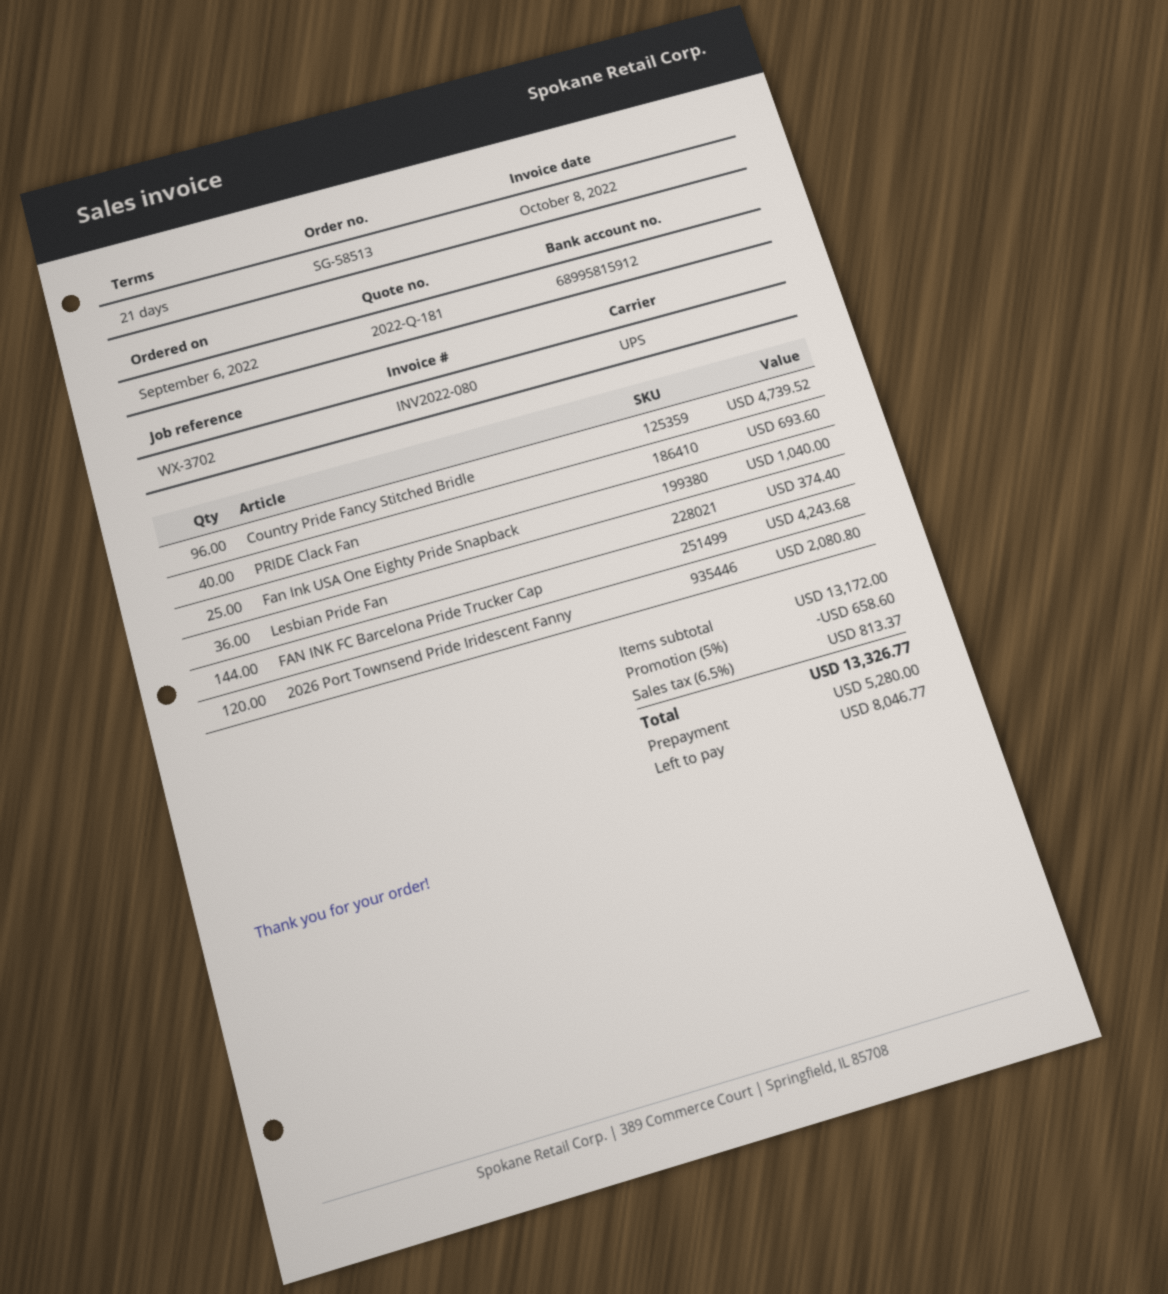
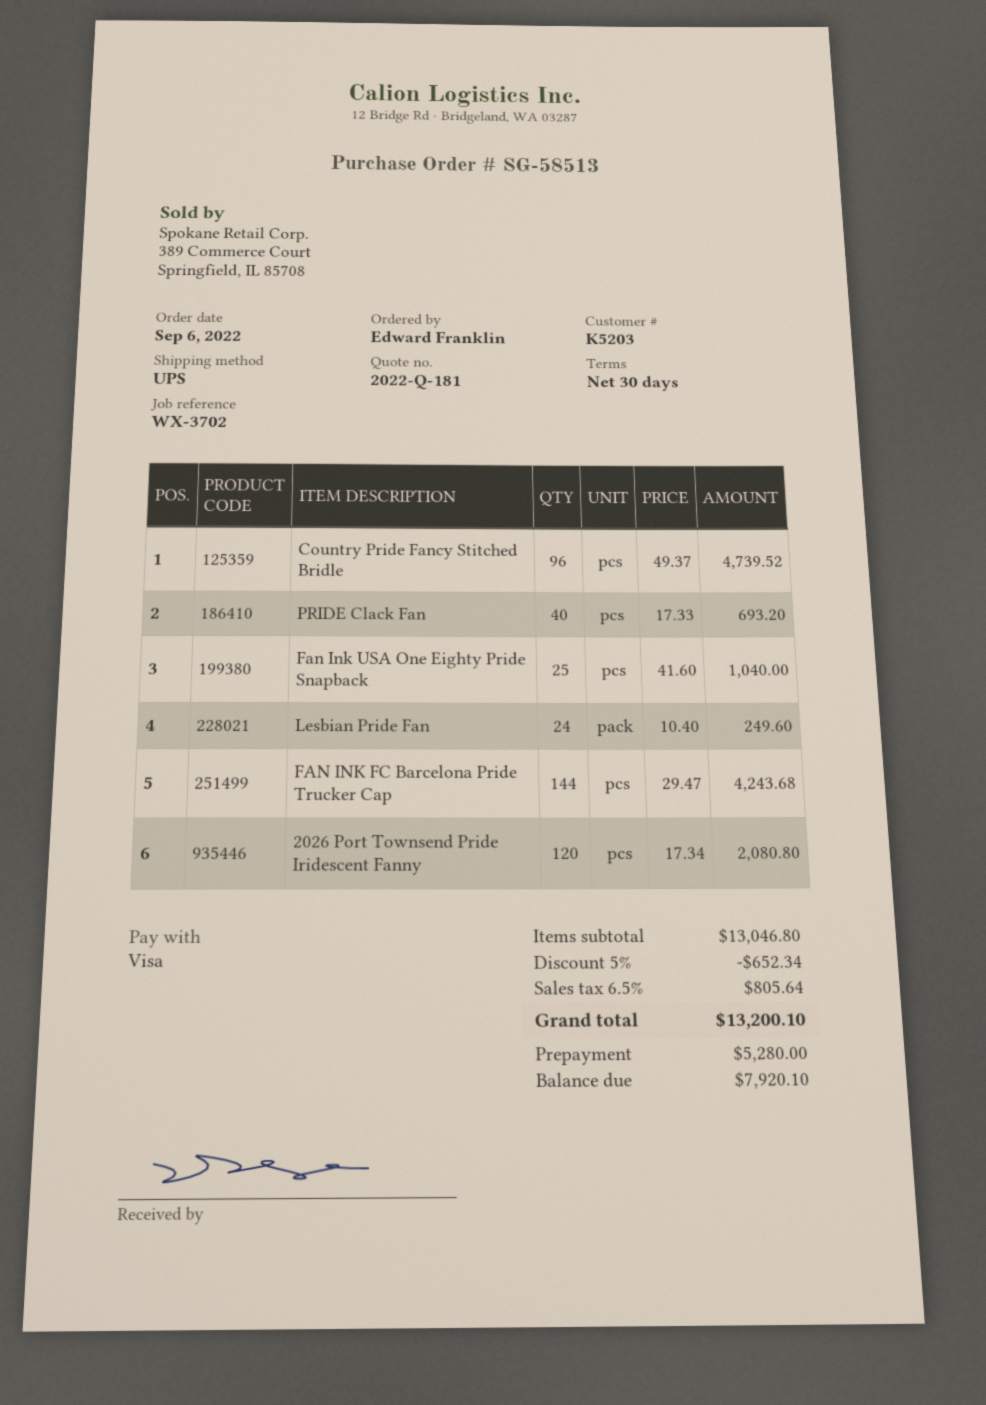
payment terms: 21 days -> 30 days
PRIDE Clack Fan: 40 for 693.60 -> 40 for 693.20
Lesbian Pride Fan: 36 for 374.40 -> 24 for 249.60
subtotal: 13172.00 -> 13046.80
discount: 5% = 658.60 -> 5% = 652.34
tax: 6.5% = 813.37 -> 6.5% = 805.64
total: 13326.77 -> 13200.10
balance: 8046.77 -> 7920.10

